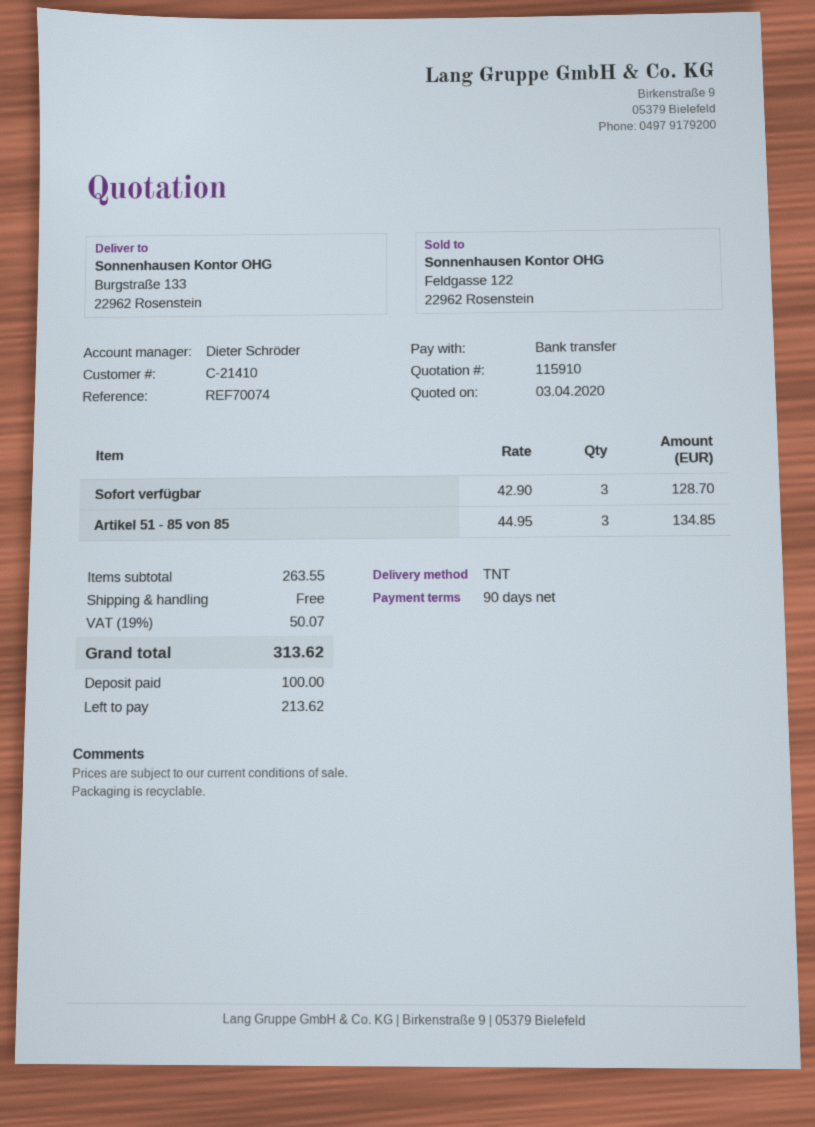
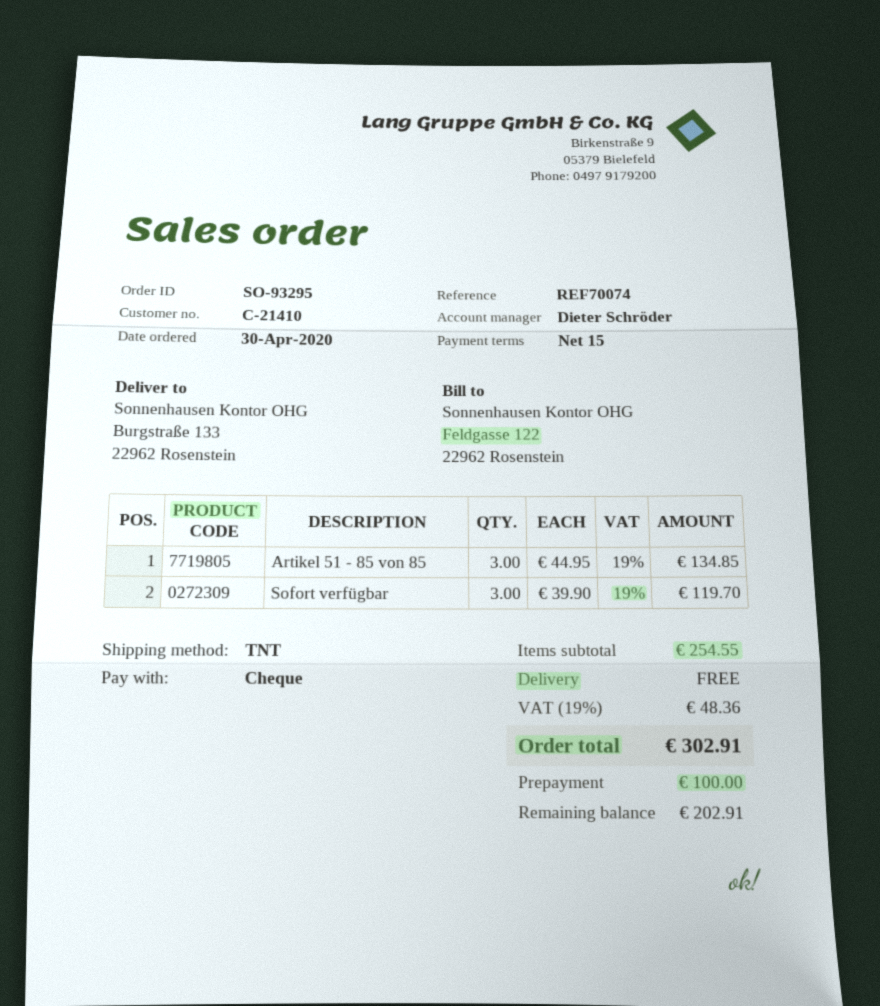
payment terms: 90 days -> 15 days
payment method: bank transfer -> cheque
Sofort verfügbar: 3 x 42.90 = 128.70 -> 3 x 39.90 = 119.70
subtotal: 263.55 -> 254.55
tax: 19% = 50.07 -> 19% = 48.36
total: 313.62 -> 302.91
balance: 213.62 -> 202.91

